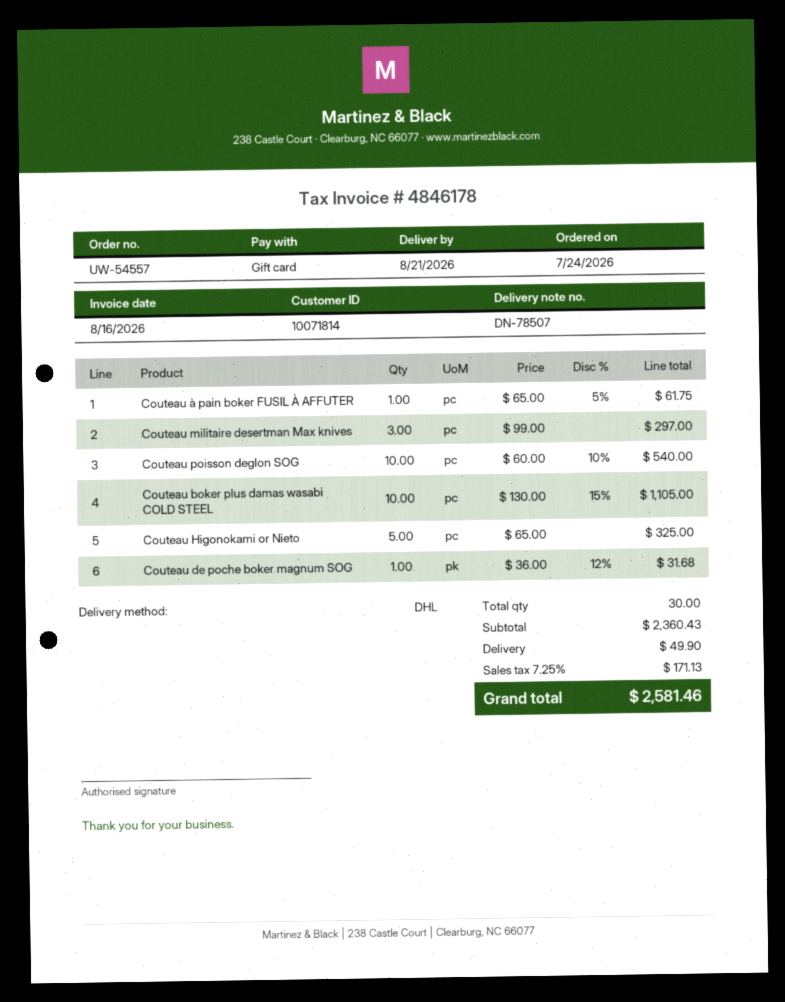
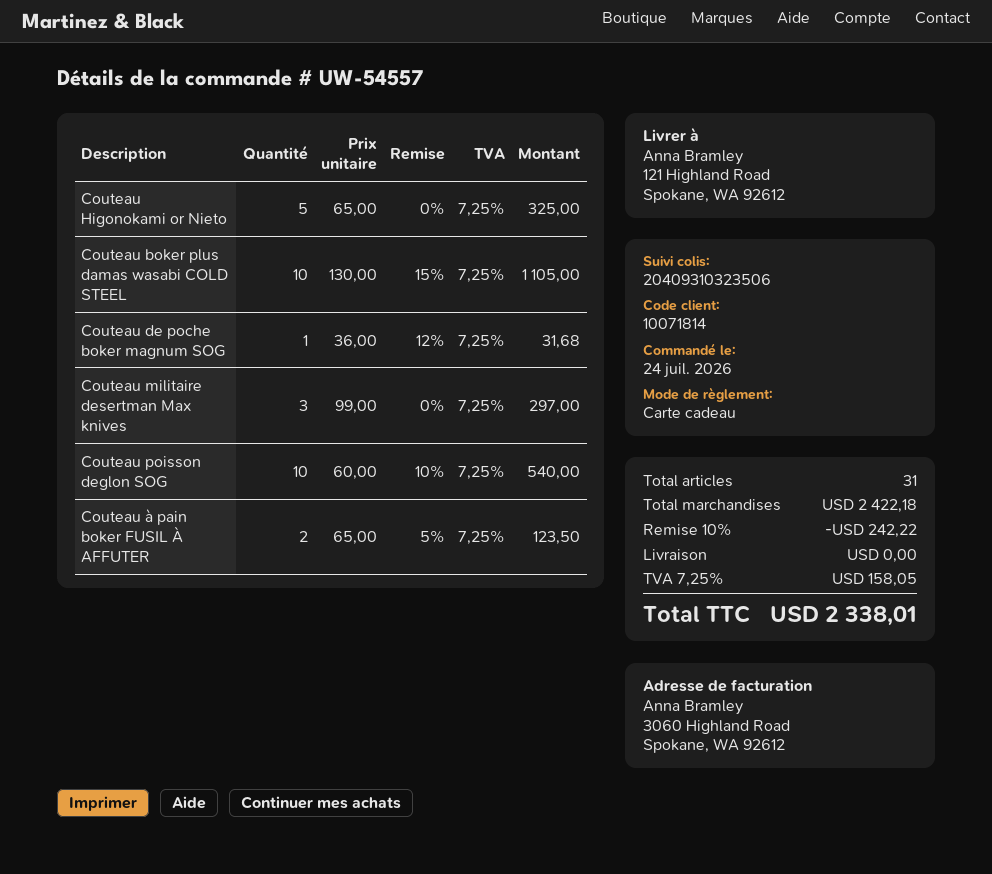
Couteau à pain boker FUSIL À AFFUTER: 1 x 65.00 - 5% = 61.75 -> 2 x 65.00 - 5% = 123.50
total quantity: 30 -> 31
subtotal: 2360.43 -> 2422.18
discount: none -> 10% = 242.22
shipping: 49.90 -> 0.00
tax: 7.25% = 171.13 -> 7.25% = 158.05
total: 2581.46 -> 2338.01

